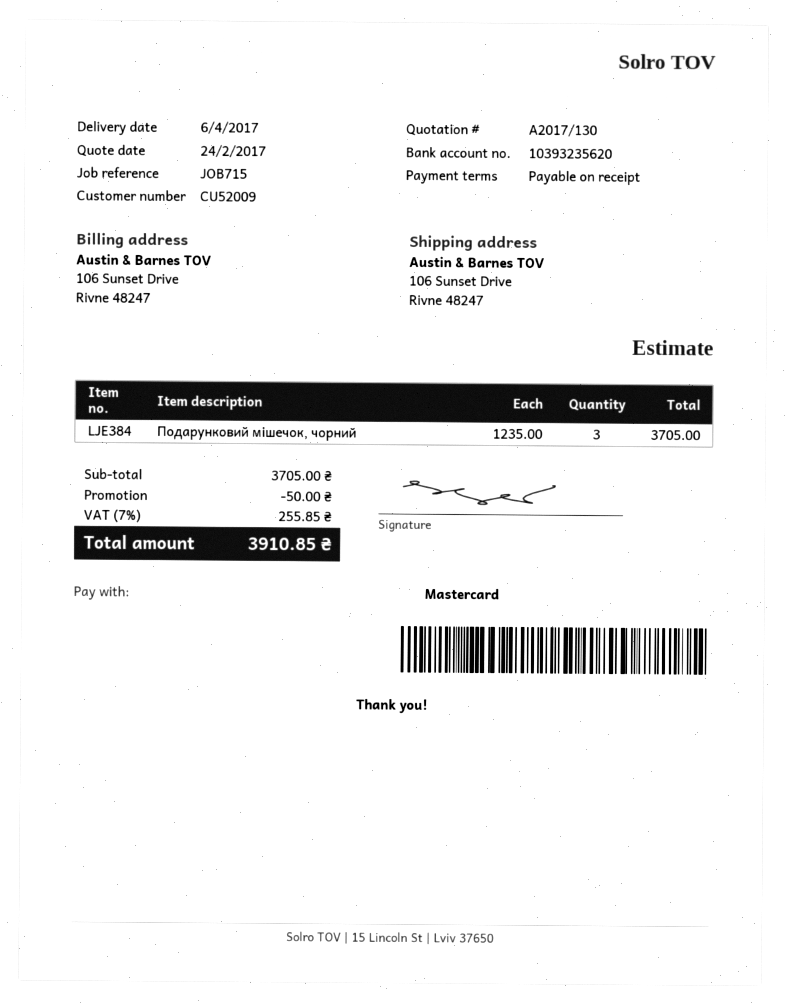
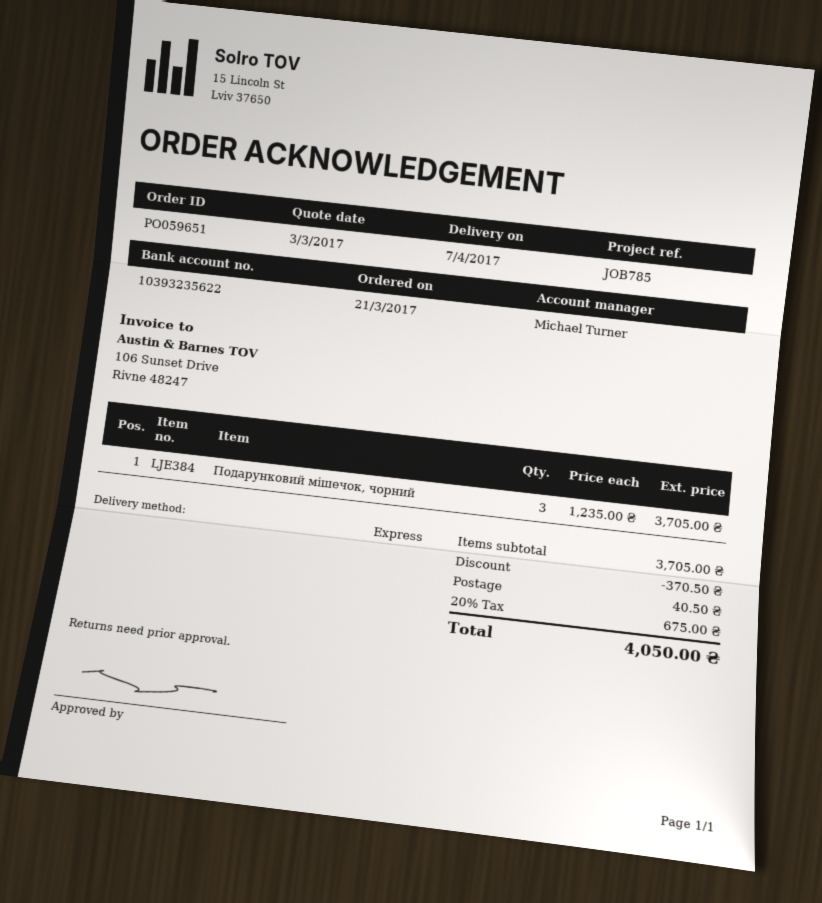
quote date: 2017-02-24 -> 2017-03-03
delivery date: 2017-04-06 -> 2017-04-07
reference: JOB715 -> JOB785
bank account: 10393235620 -> 10393235622
discount: 50.00 -> 370.50
shipping: none -> 40.50
tax: 7% = 255.85 -> 20% = 675.00
total: 3910.85 -> 4050.00

